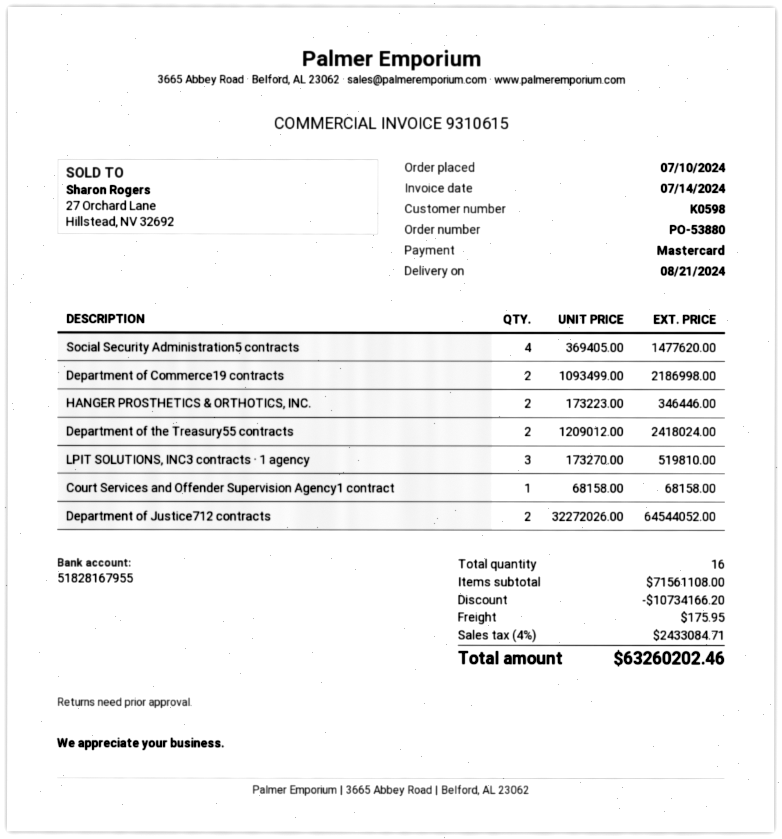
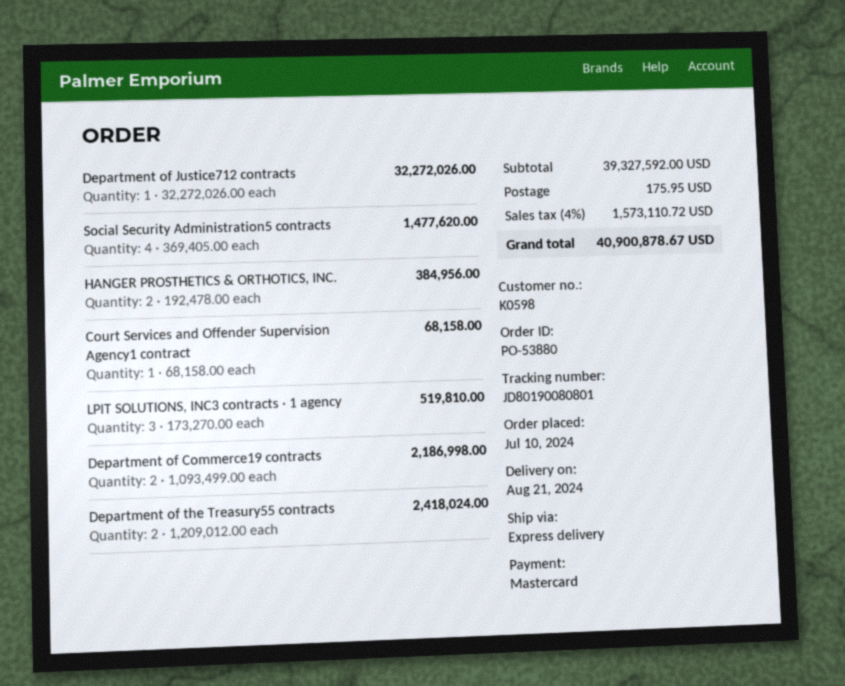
HANGER PROSTHETICS & ORTHOTICS, INC.: 2 x 173223.00 = 346446.00 -> 2 x 192478.00 = 384956.00
Department of Justice712 contracts: 2 x 32272026.00 = 64544052.00 -> 1 x 32272026.00 = 32272026.00
subtotal: 71561108.00 -> 39327592.00
discount: 10734166.20 -> none
tax: 4% = 2433084.71 -> 4% = 1573110.72
total: 63260202.46 -> 40900878.67

